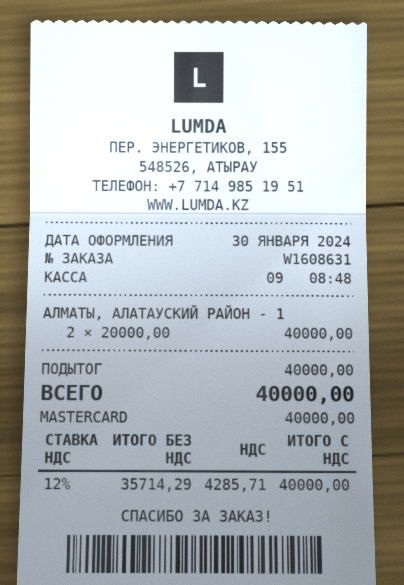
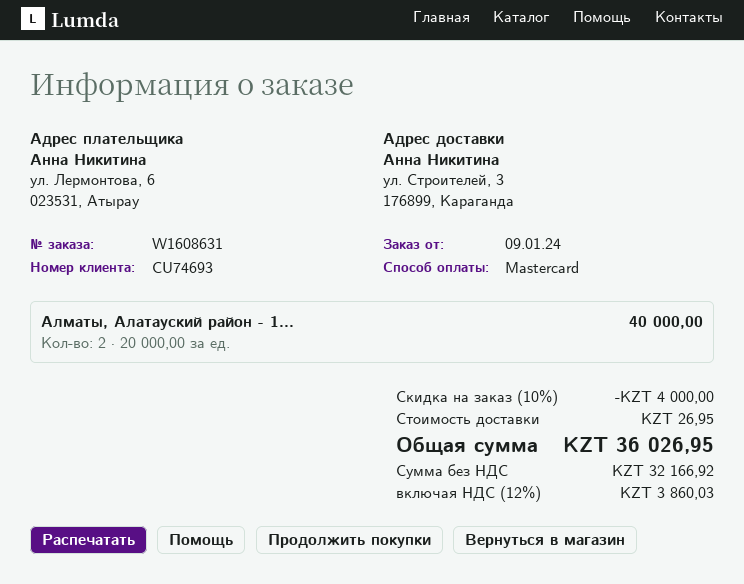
order date: 2024-01-30 -> 2024-01-09
discount: none -> 10% = 4000.00
shipping: none -> 26.95
net: 35714.29 -> 32166.92
tax: 12% = 4285.71 -> 12% = 3860.03
total: 40000.00 -> 36026.95

